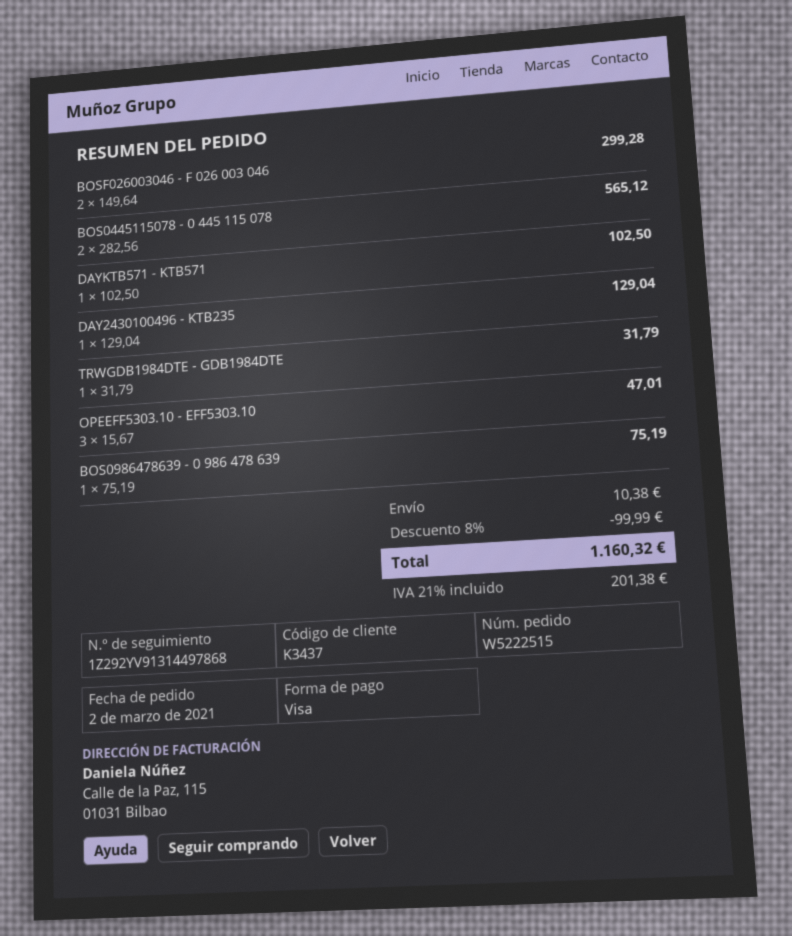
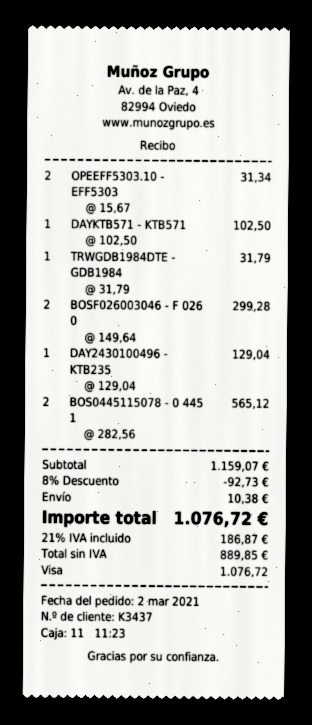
OPEEFF5303.10 - EFF5303.10: 3 x 15.67 = 47.01 -> 2 x 15.67 = 31.34
BOS0986478639 - 0 986 478 639: 1 x 75.19 = 75.19 -> none
discount: 8% = 99.99 -> 8% = 92.73
tax: 21% = 201.38 -> 21% = 186.87
total: 1160.32 -> 1076.72

